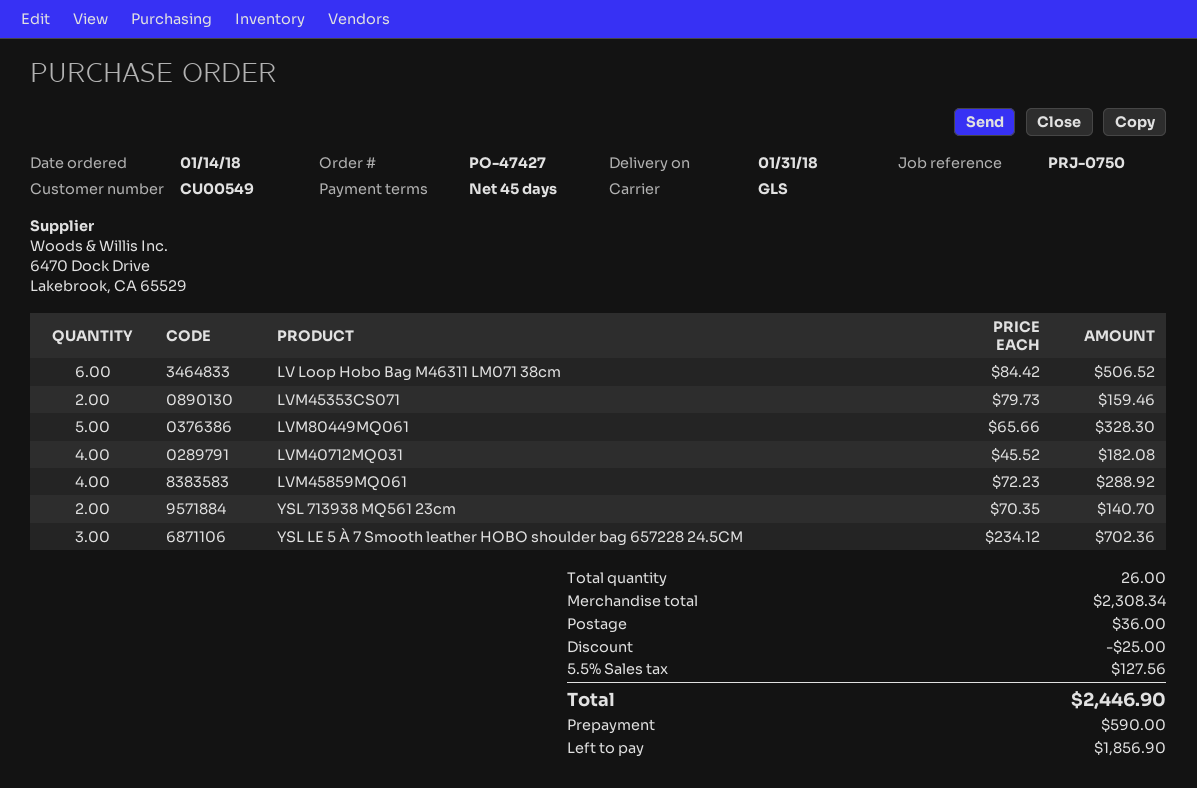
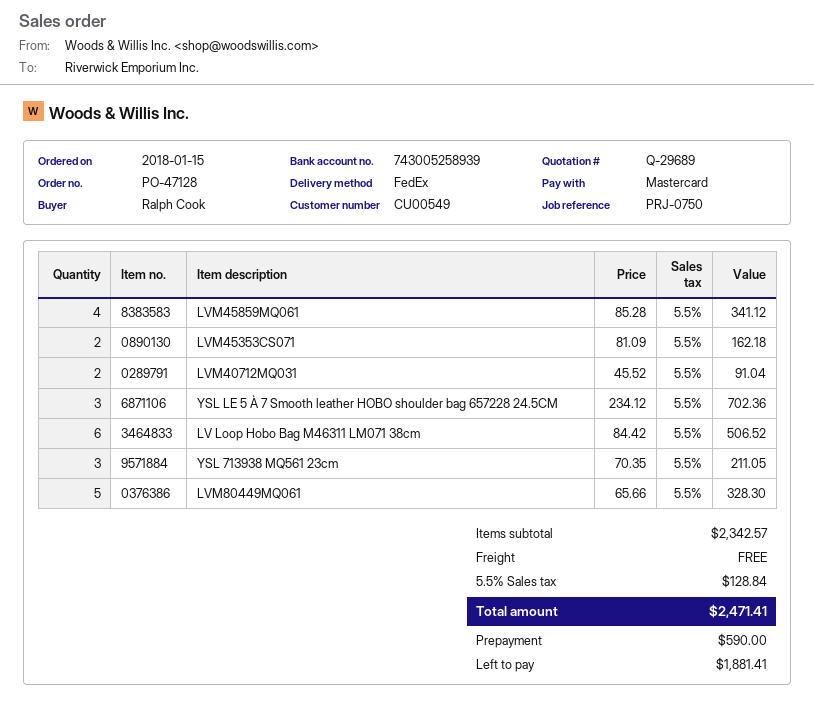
order number: PO-47427 -> PO-47128
order date: 2018-01-14 -> 2018-01-15
shipping method: GLS -> FedEx
LVM45353CS071: 2 x 79.73 = 159.46 -> 2 x 81.09 = 162.18
LVM40712MQ031: 4 x 45.52 = 182.08 -> 2 x 45.52 = 91.04
LVM45859MQ061: 4 x 72.23 = 288.92 -> 4 x 85.28 = 341.12
YSL 713938 MQ561 23cm: 2 x 70.35 = 140.70 -> 3 x 70.35 = 211.05
subtotal: 2308.34 -> 2342.57
discount: 25.00 -> none
shipping: 36.00 -> 0.00
tax: 5.5% = 127.56 -> 5.5% = 128.84
total: 2446.90 -> 2471.41
balance: 1856.90 -> 1881.41

